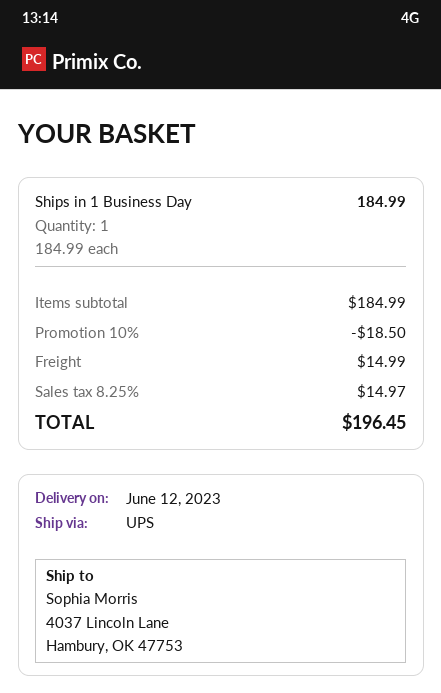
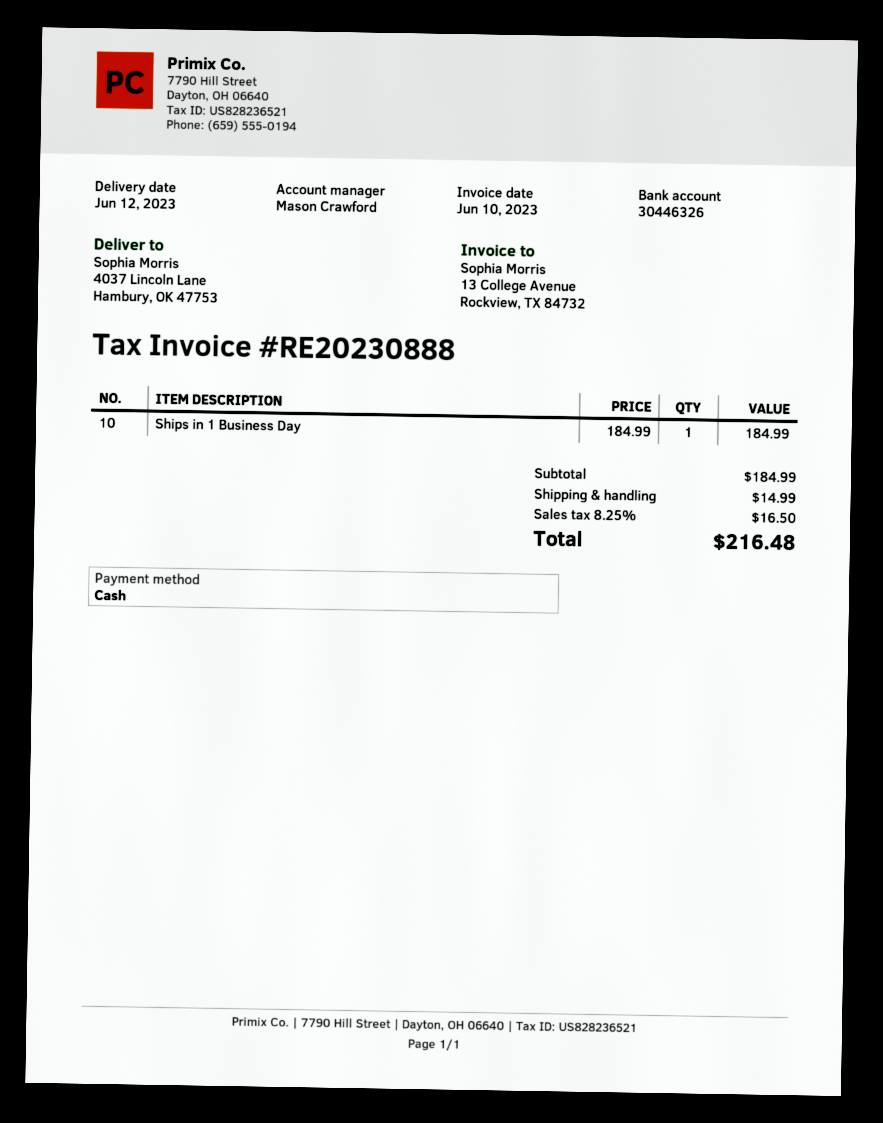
discount: 10% = 18.50 -> none
tax: 8.25% = 14.97 -> 8.25% = 16.50
total: 196.45 -> 216.48

